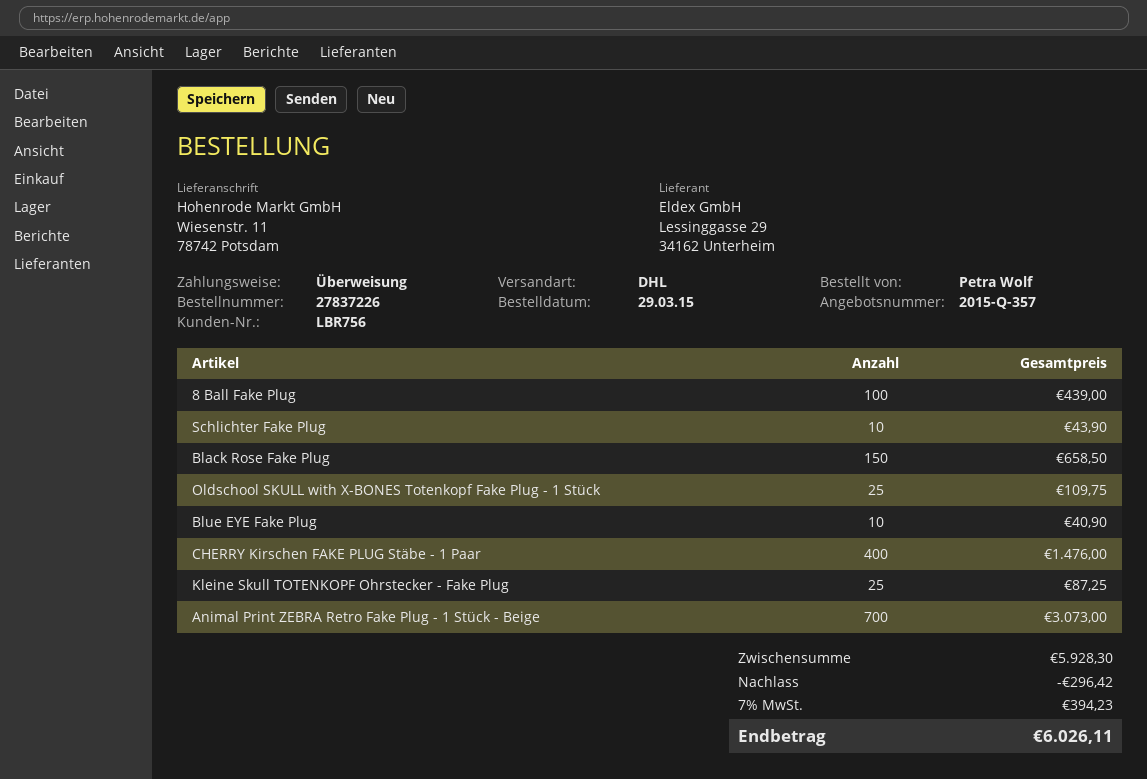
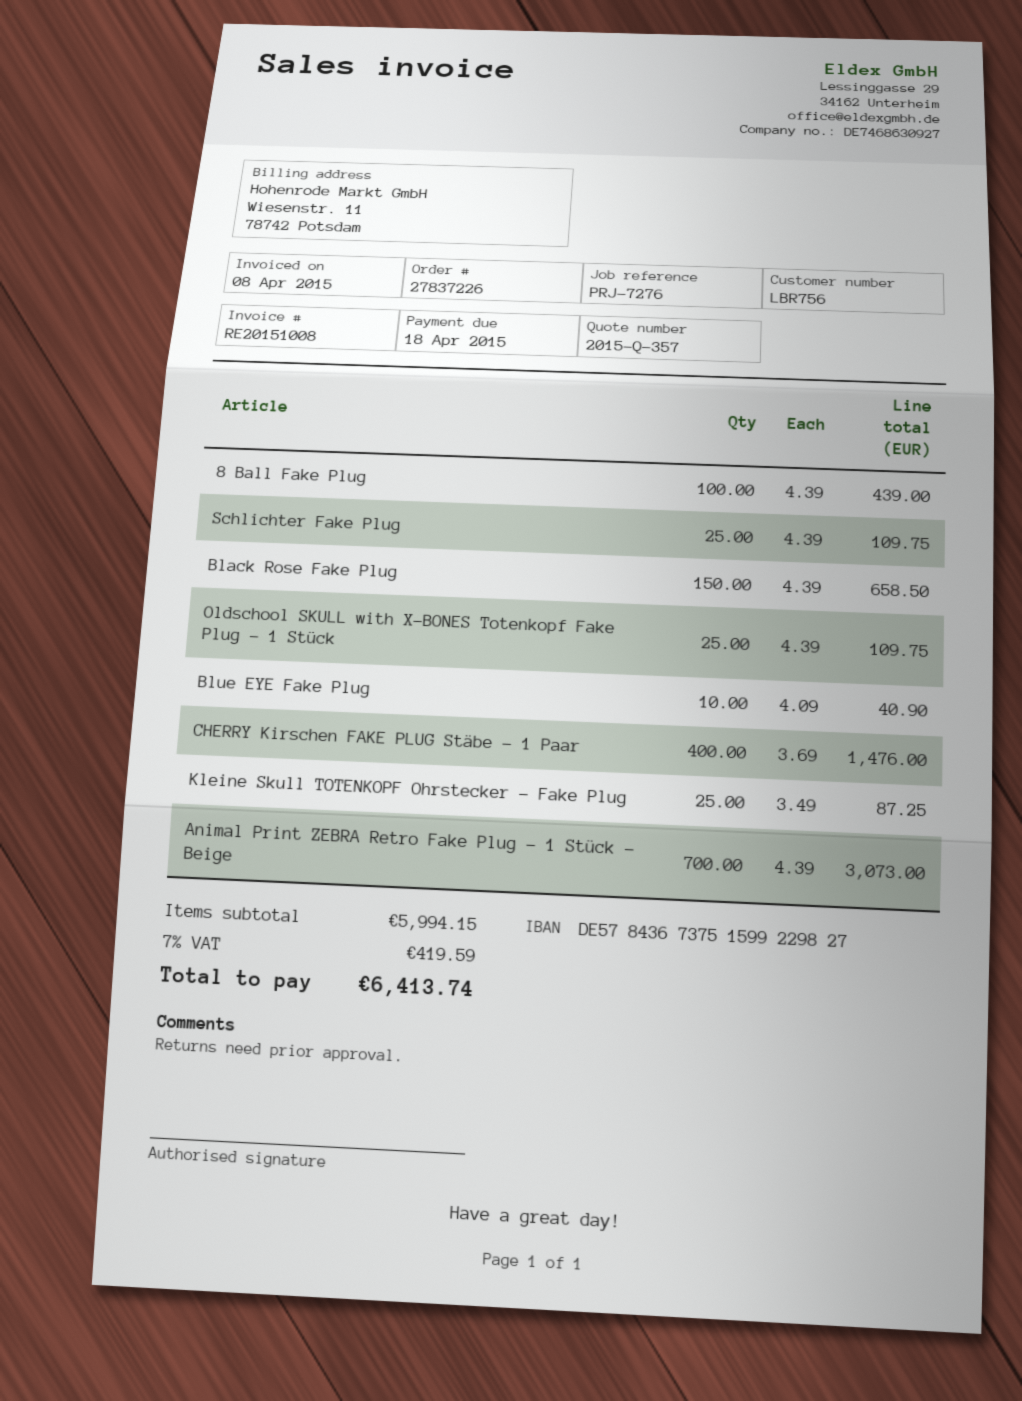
Schlichter Fake Plug: 10 for 43.90 -> 25 for 109.75
subtotal: 5928.30 -> 5994.15
discount: 296.42 -> none
tax: 7% = 394.23 -> 7% = 419.59
total: 6026.11 -> 6413.74

